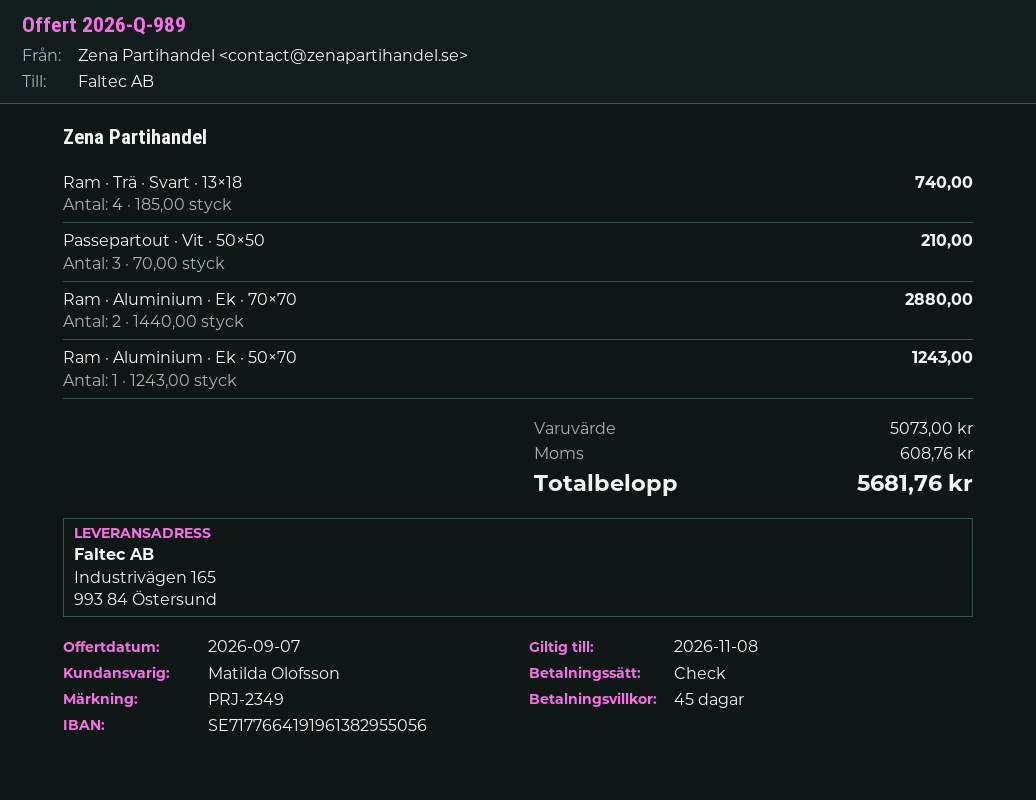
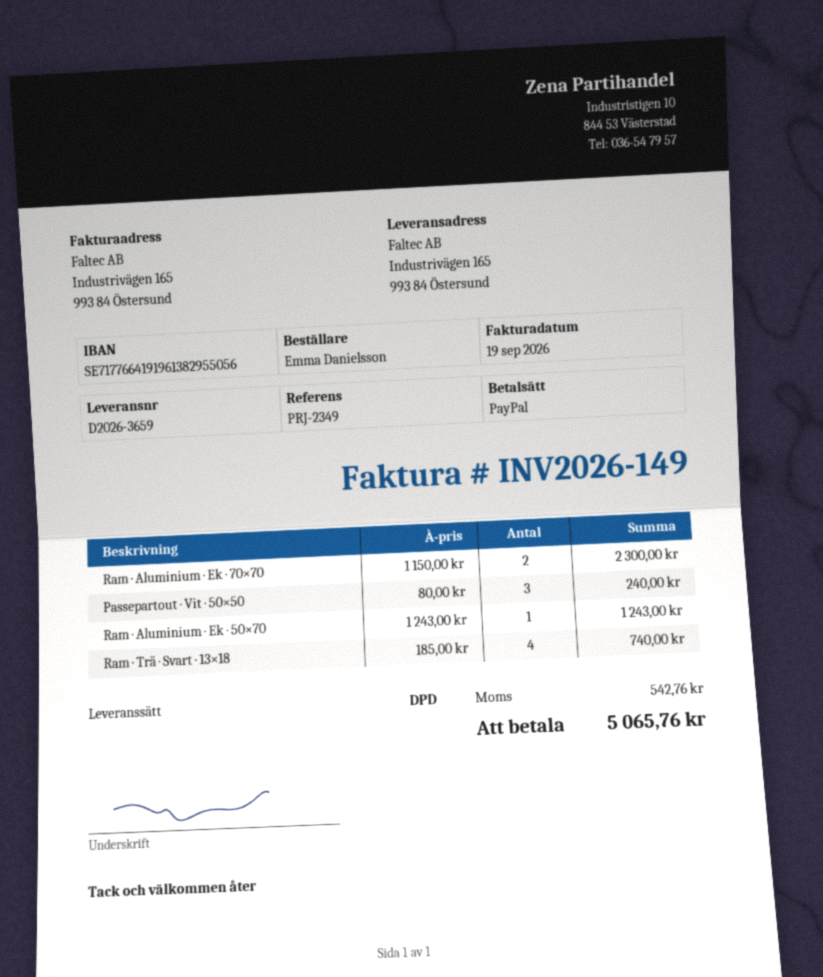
payment method: cheque -> PayPal
Passepartout · Vit · 50×50: 3 x 70.00 = 210.00 -> 3 x 80.00 = 240.00
Ram · Aluminium · Ek · 70×70: 2 x 1440.00 = 2880.00 -> 2 x 1150.00 = 2300.00
tax: 608.76 -> 542.76
total: 5681.76 -> 5065.76

